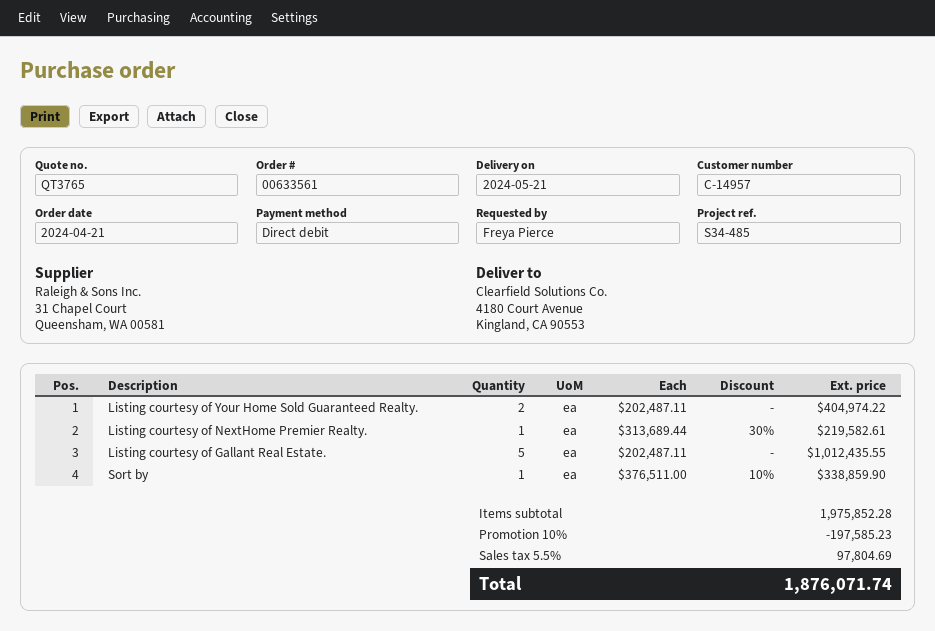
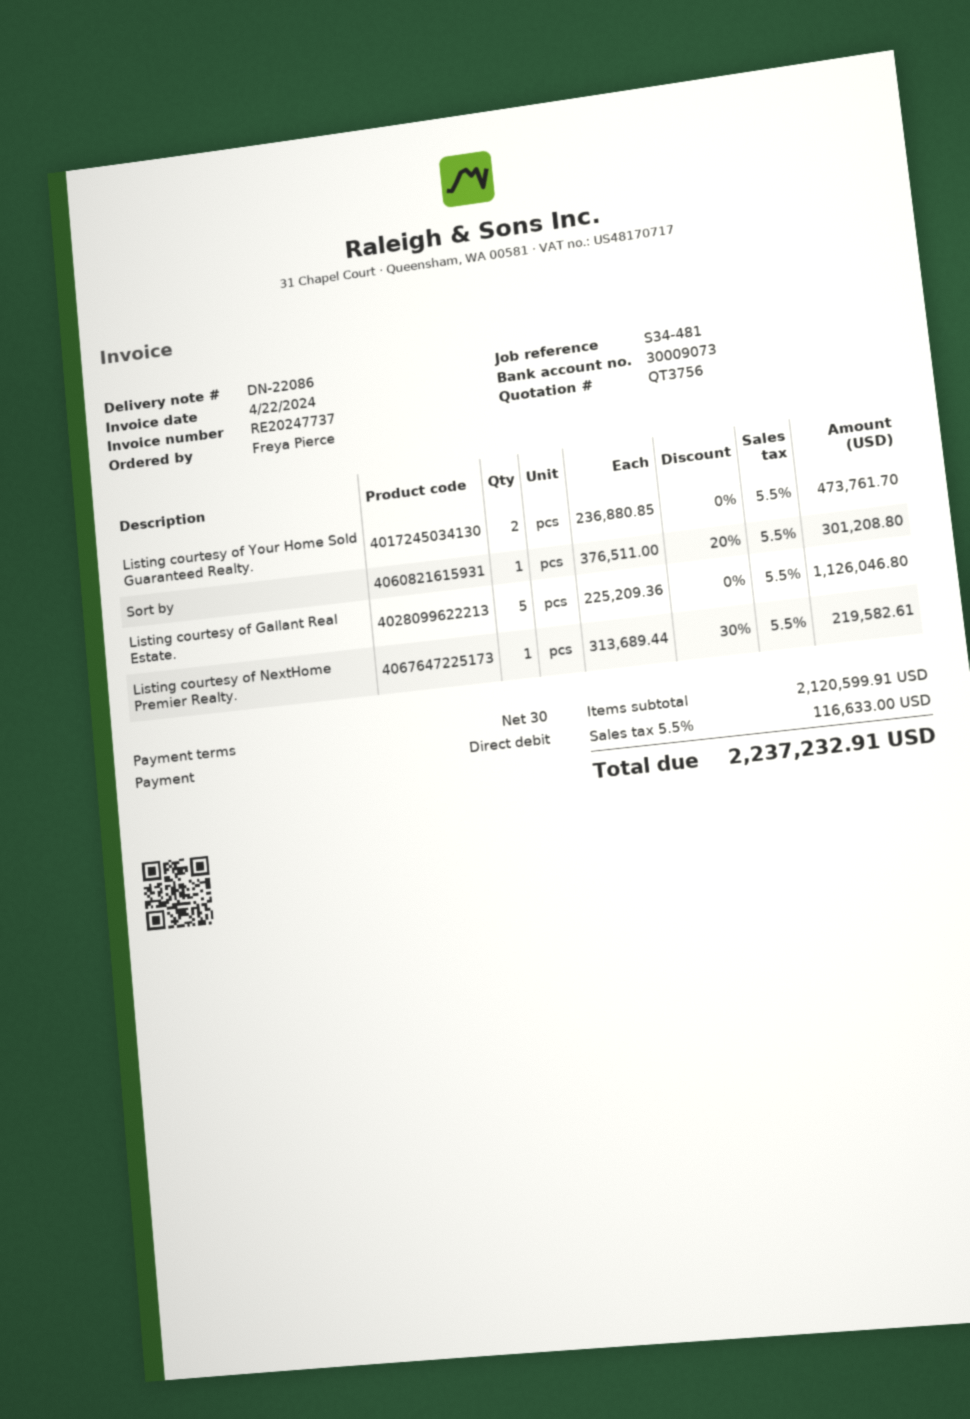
quote number: QT3765 -> QT3756
reference: S34-485 -> S34-481
Listing courtesy of Your Home Sold Guaranteed Realty.: 2 x 202487.11 = 404974.22 -> 2 x 236880.85 = 473761.70
Listing courtesy of Gallant Real Estate.: 5 x 202487.11 = 1012435.55 -> 5 x 225209.36 = 1126046.80
Sort by: 1 x 376511.00 - 10% = 338859.90 -> 1 x 376511.00 - 20% = 301208.80
subtotal: 1975852.28 -> 2120599.91
discount: 10% = 197585.23 -> none
tax: 5.5% = 97804.69 -> 5.5% = 116633.00
total: 1876071.74 -> 2237232.91

